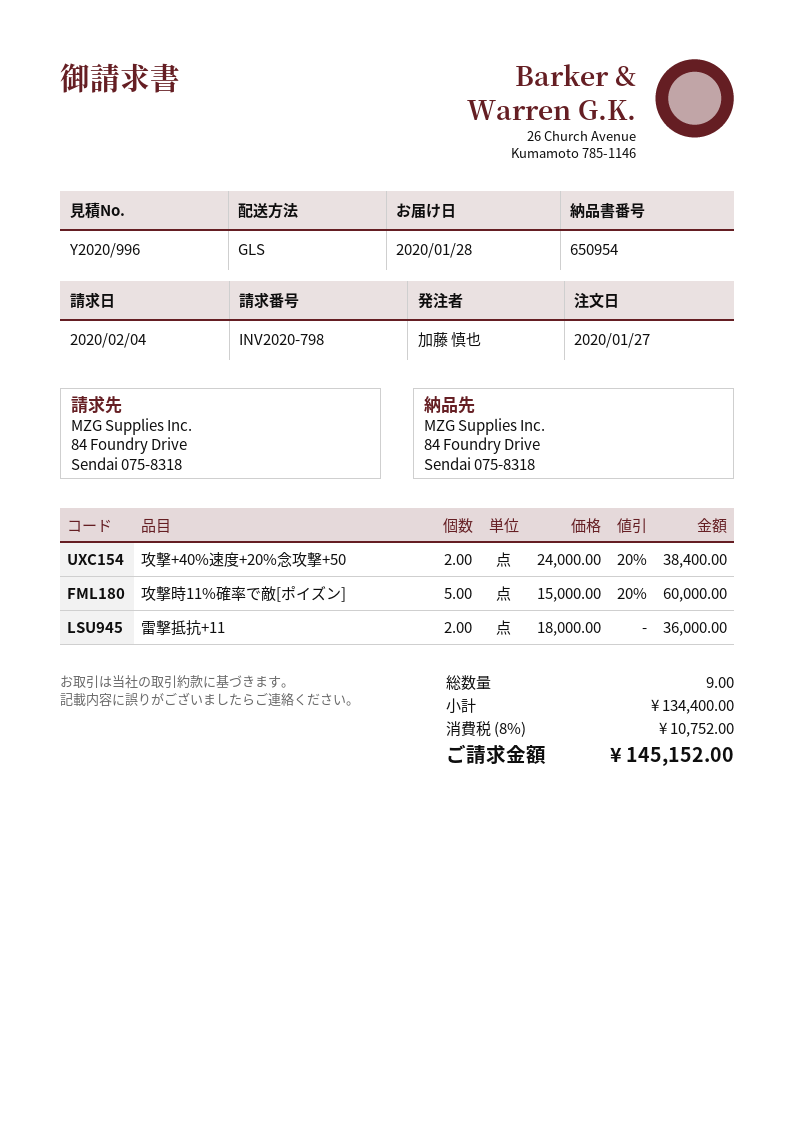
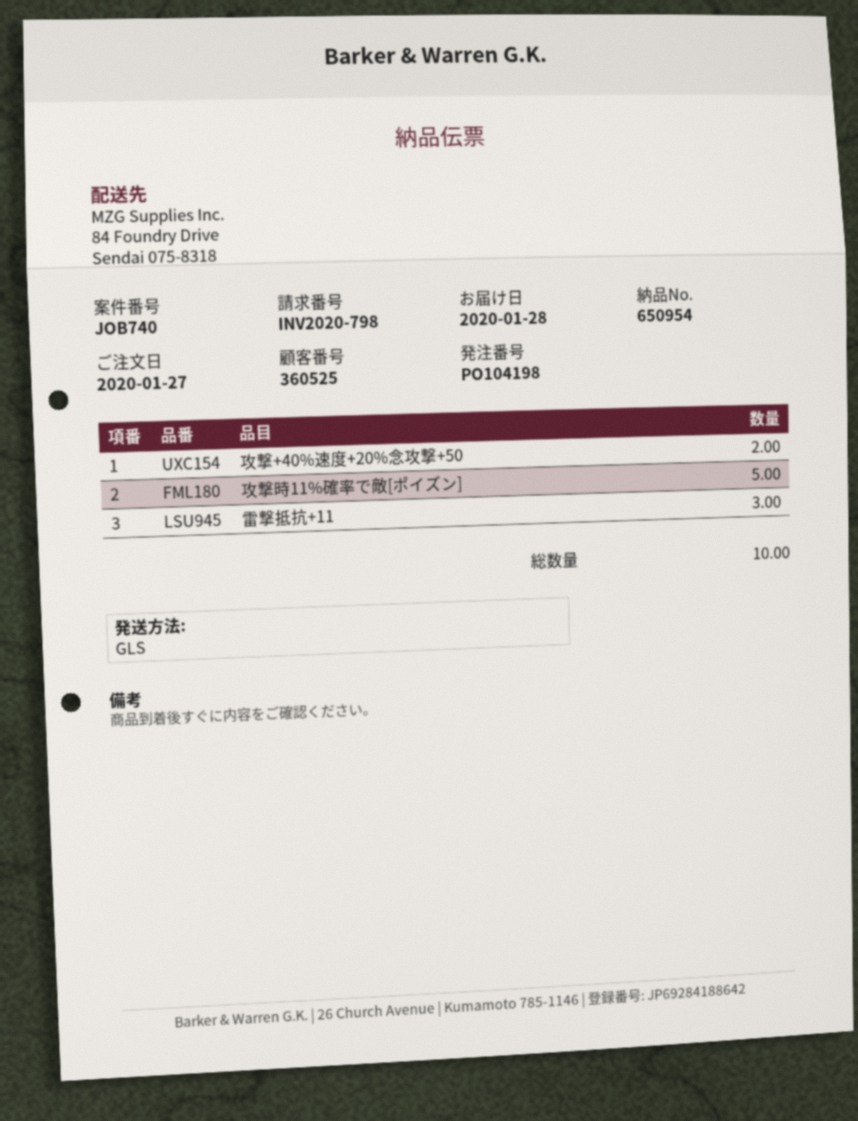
雷撃抵抗+11: 2 -> 3
total quantity: 9 -> 10

